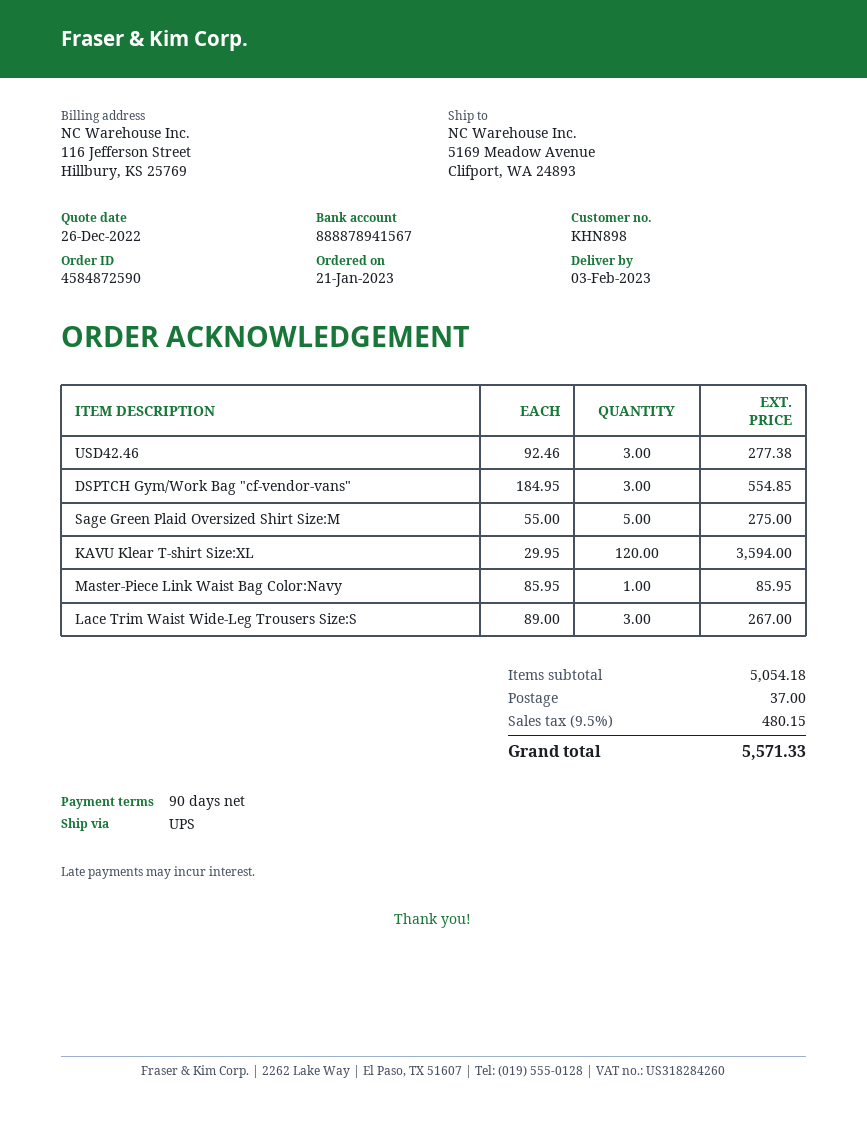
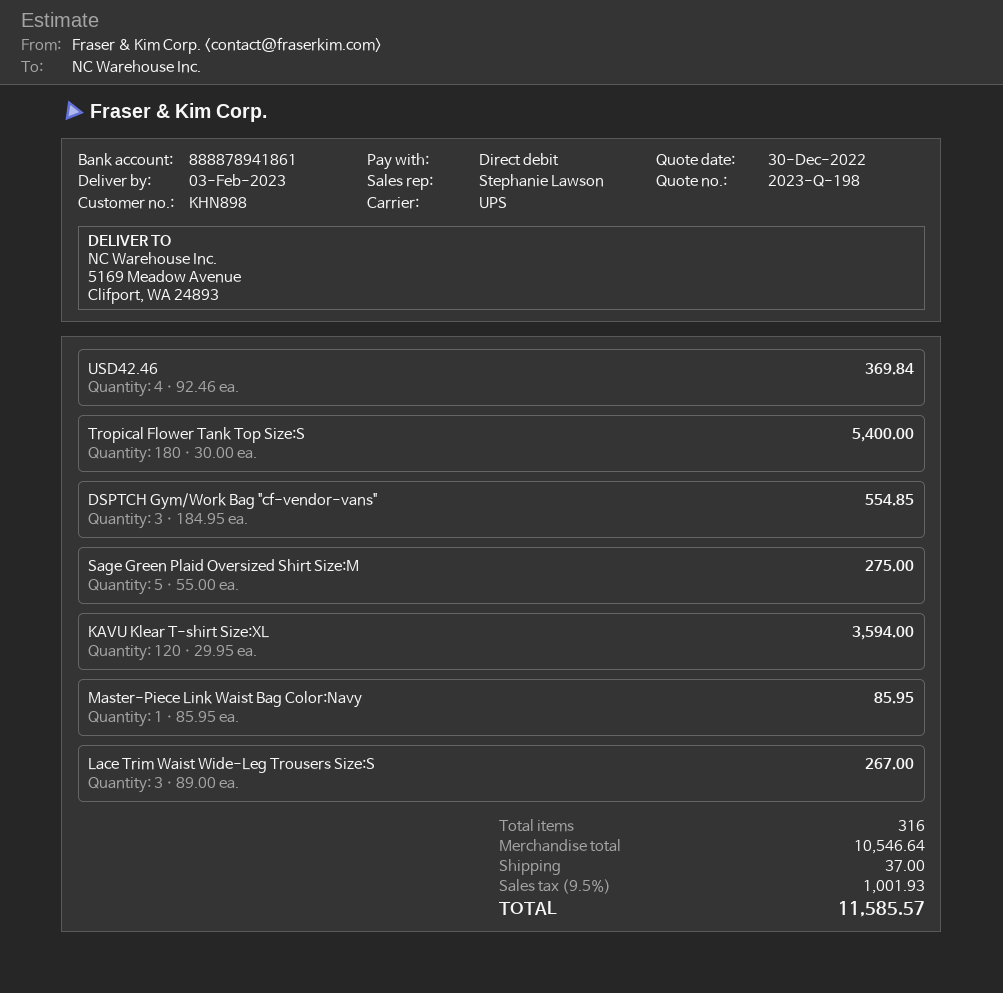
quote date: 2022-12-26 -> 2022-12-30
bank account: 888878941567 -> 888878941861
USD42.46: 3 x 92.46 = 277.38 -> 4 x 92.46 = 369.84
Tropical Flower Tank Top Size:S: none -> 180 x 30.00 = 5400.00
subtotal: 5054.18 -> 10546.64
tax: 9.5% = 480.15 -> 9.5% = 1001.93
total: 5571.33 -> 11585.57

